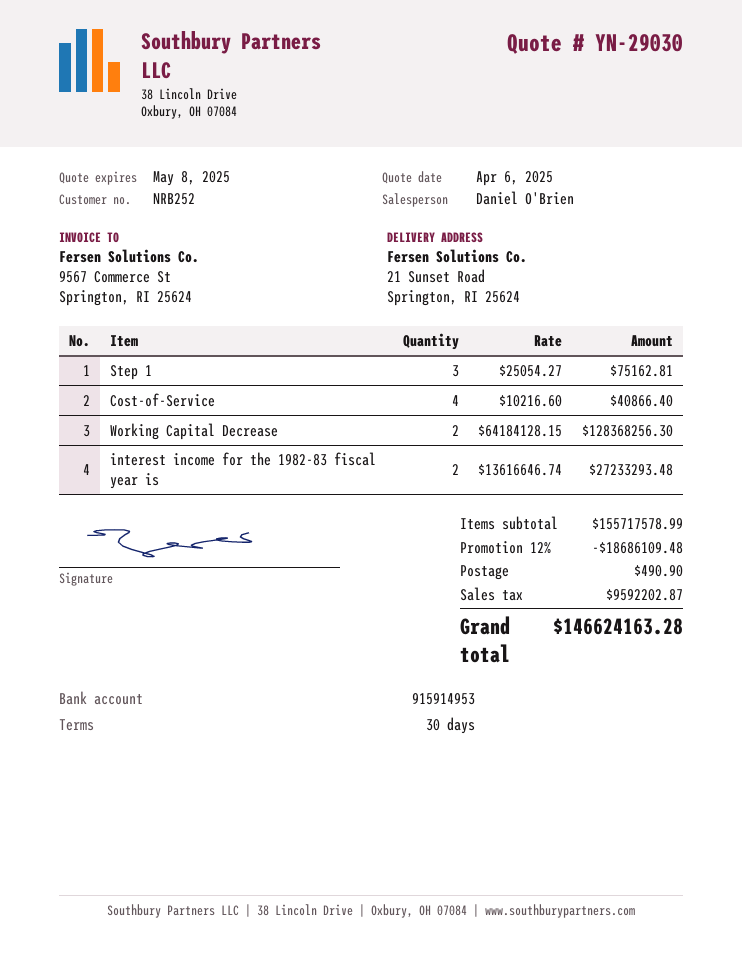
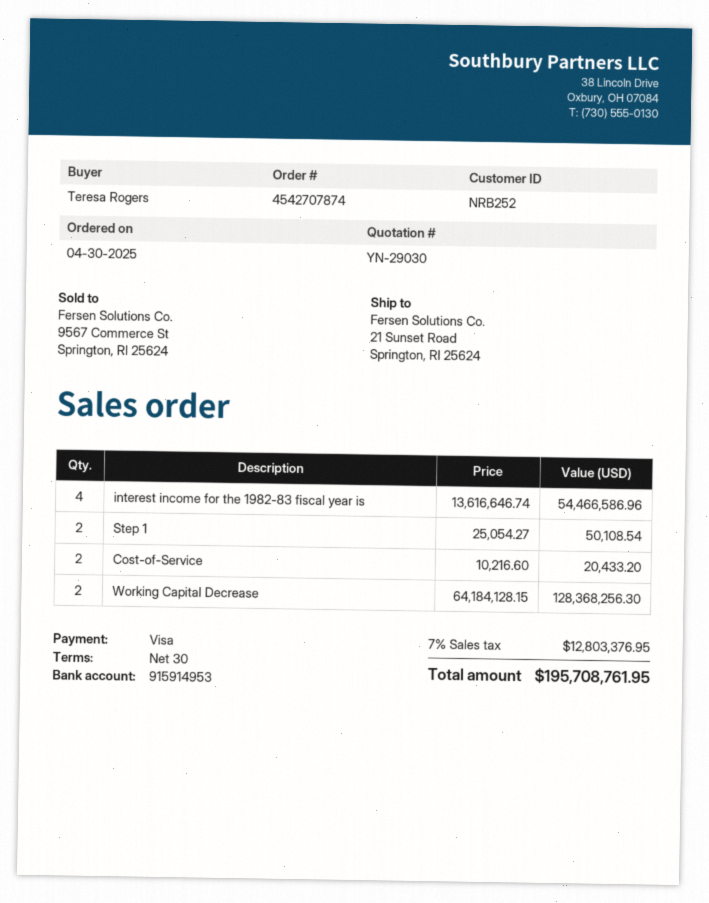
Step 1: 3 x 25054.27 = 75162.81 -> 2 x 25054.27 = 50108.54
Cost-of-Service: 4 x 10216.60 = 40866.40 -> 2 x 10216.60 = 20433.20
interest income for the 1982-83 fiscal year is: 2 x 13616646.74 = 27233293.48 -> 4 x 13616646.74 = 54466586.96
discount: 12% = 18686109.48 -> none
shipping: 490.90 -> none
tax: 9592202.87 -> 12803376.95
total: 146624163.28 -> 195708761.95

